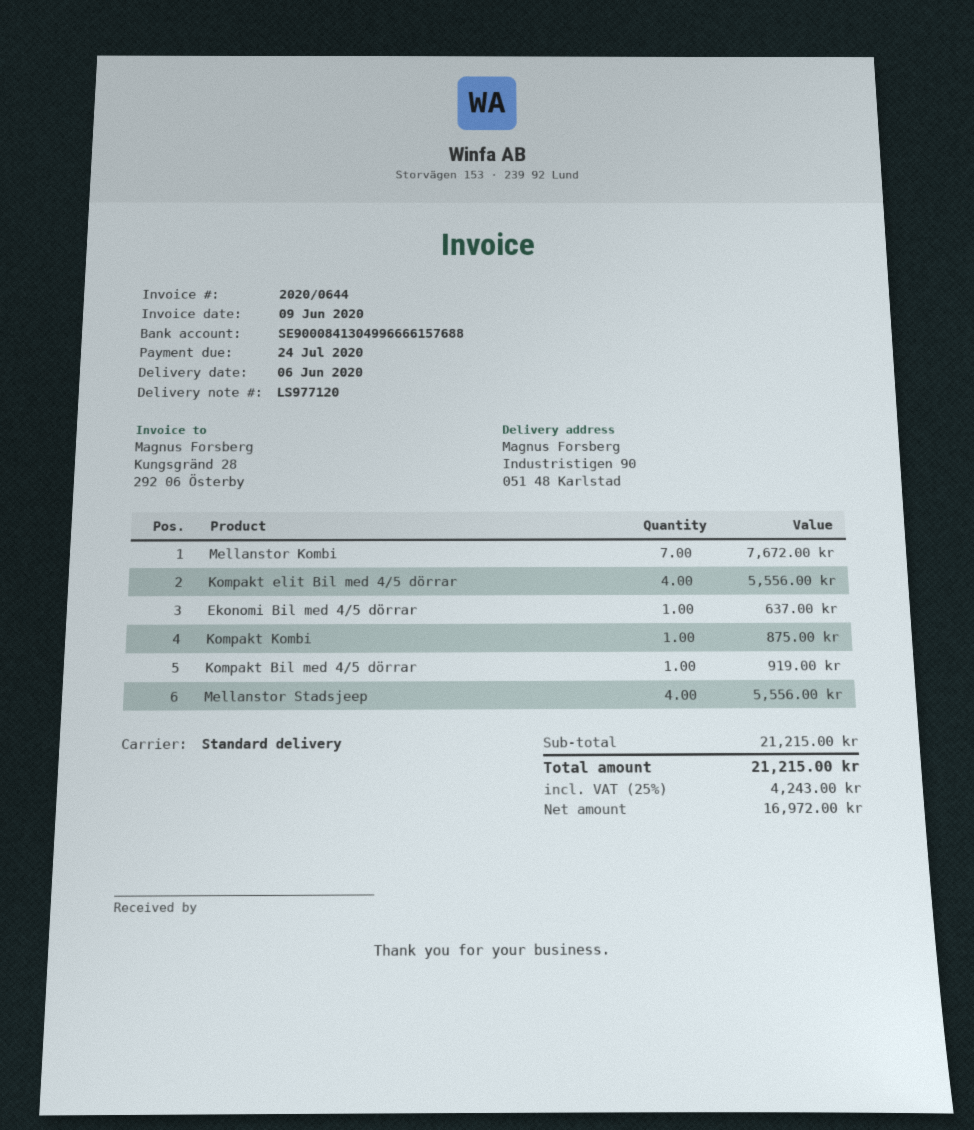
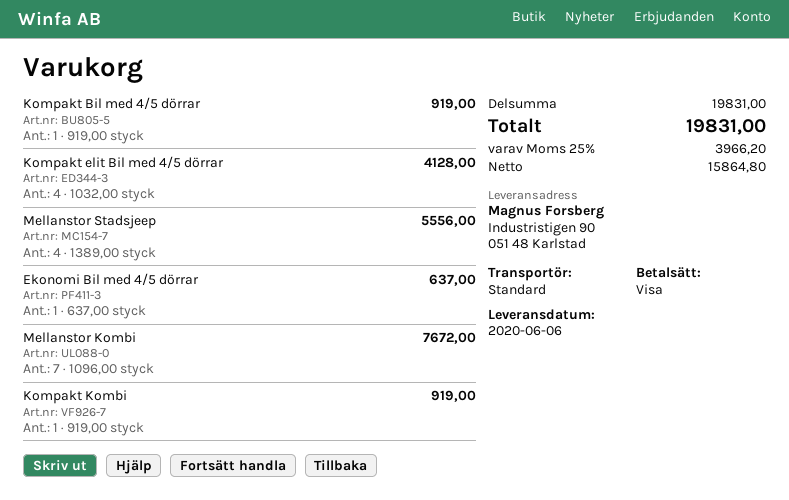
Kompakt elit Bil med 4/5 dörrar: 4 for 5556.00 -> 4 for 4128.00
Kompakt Kombi: 1 for 875.00 -> 1 for 919.00
subtotal: 21215.00 -> 19831.00
net: 16972.00 -> 15864.80
tax: 25% = 4243.00 -> 25% = 3966.20
total: 21215.00 -> 19831.00

